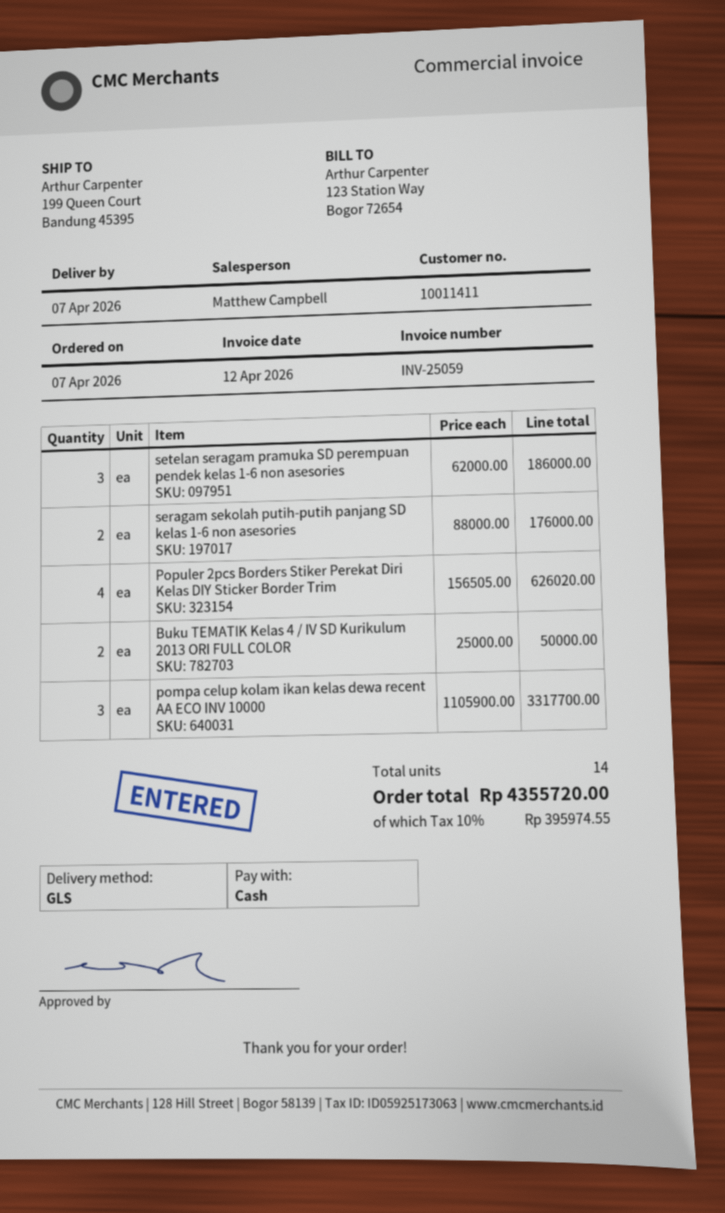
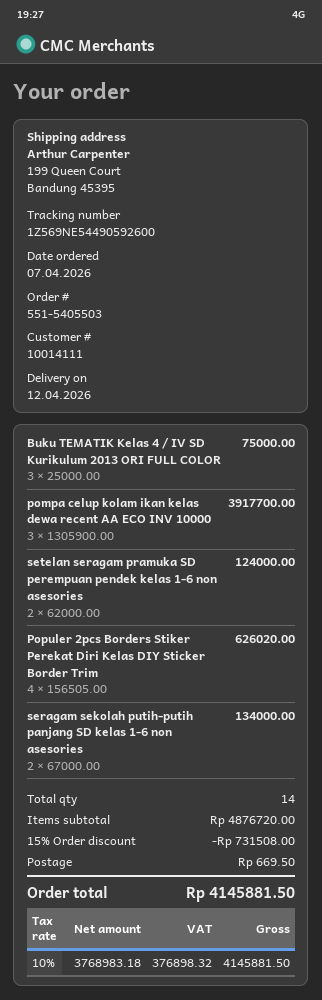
delivery date: 2026-04-07 -> 2026-04-12
customer number: 10011411 -> 10014111
setelan seragam pramuka SD perempuan pendek kelas 1-6 non asesories: 3 x 62000.00 = 186000.00 -> 2 x 62000.00 = 124000.00
seragam sekolah putih-putih panjang SD kelas 1-6 non asesories: 2 x 88000.00 = 176000.00 -> 2 x 67000.00 = 134000.00
Buku TEMATIK Kelas 4 / IV SD Kurikulum 2013 ORI FULL COLOR: 2 x 25000.00 = 50000.00 -> 3 x 25000.00 = 75000.00
pompa celup kolam ikan kelas dewa recent AA ECO INV 10000: 3 x 1105900.00 = 3317700.00 -> 3 x 1305900.00 = 3917700.00
discount: none -> 15% = 731508.00
shipping: none -> 669.50
tax: 10% = 395974.55 -> 10% = 376898.32
total: 4355720.00 -> 4145881.50

